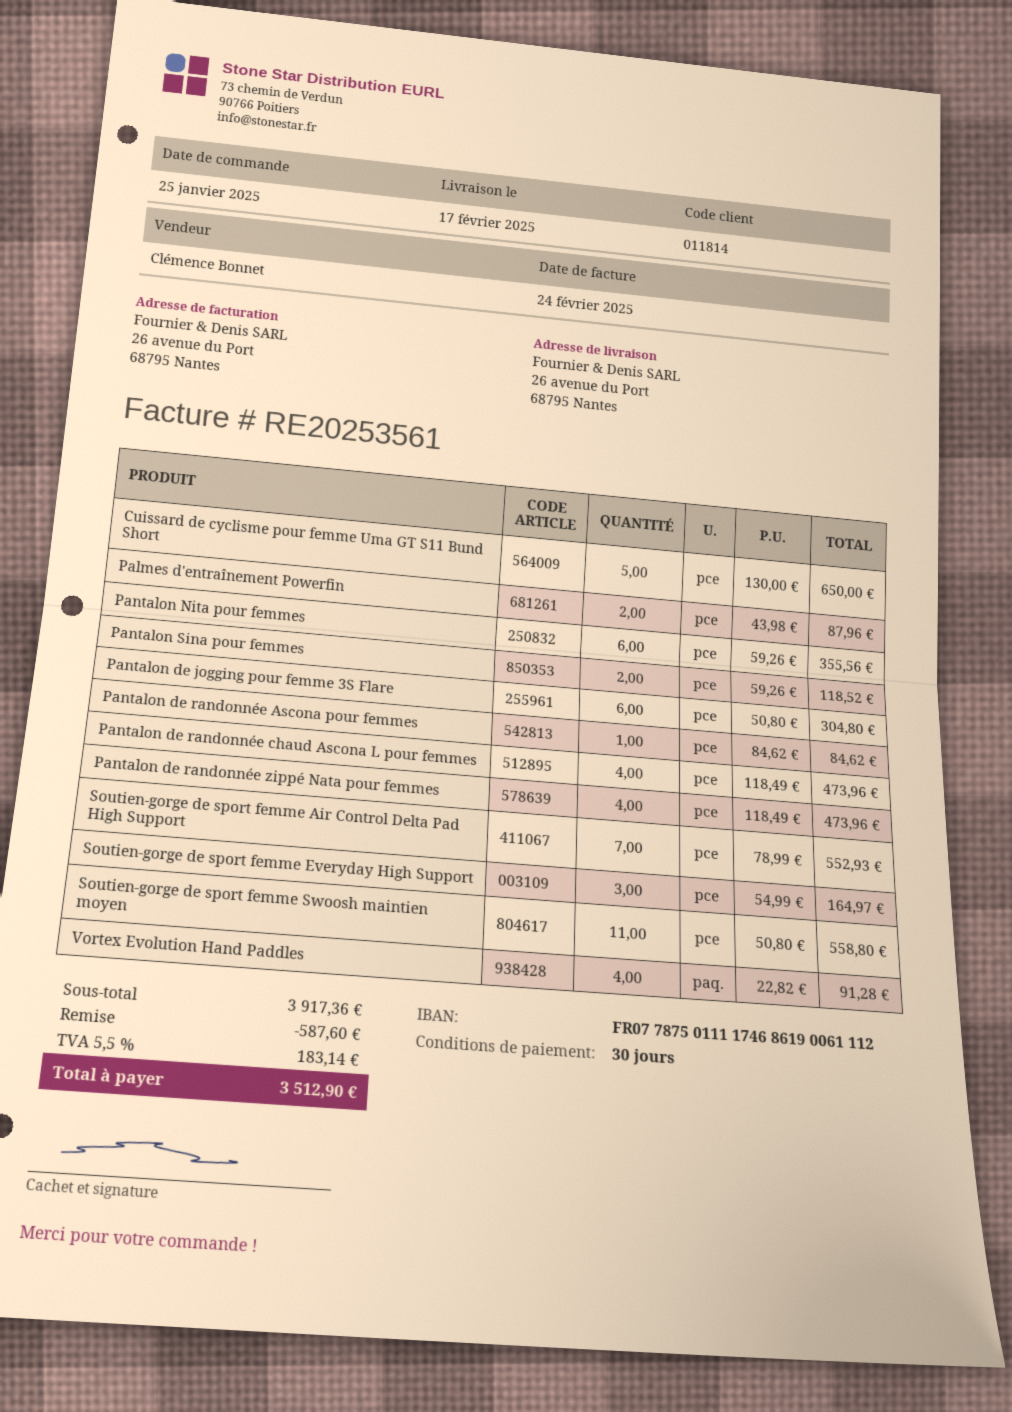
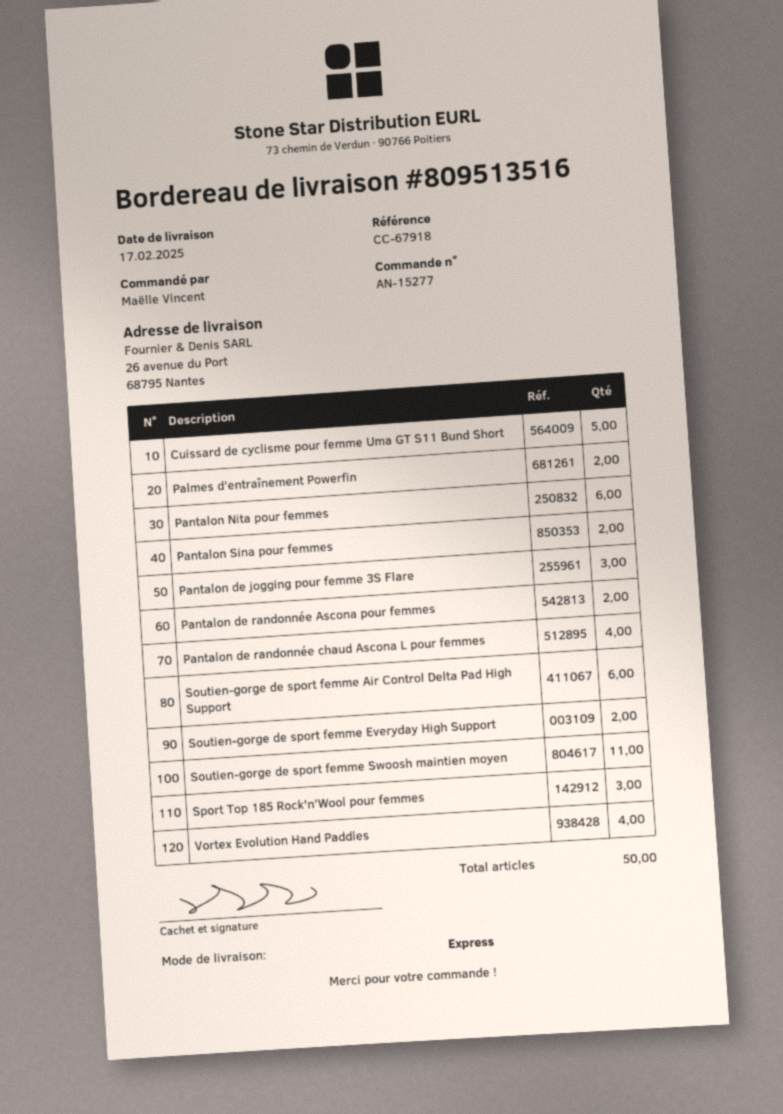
Pantalon de jogging pour femme 3S Flare: 6 -> 3
Pantalon de randonnée Ascona pour femmes: 1 -> 2
Pantalon de randonnée zippé Nata pour femmes: 4 -> none
Soutien-gorge de sport femme Air Control Delta Pad High Support: 7 -> 6
Soutien-gorge de sport femme Everyday High Support: 3 -> 2
Sport Top 185 Rock'n'Wool pour femmes: none -> 3

